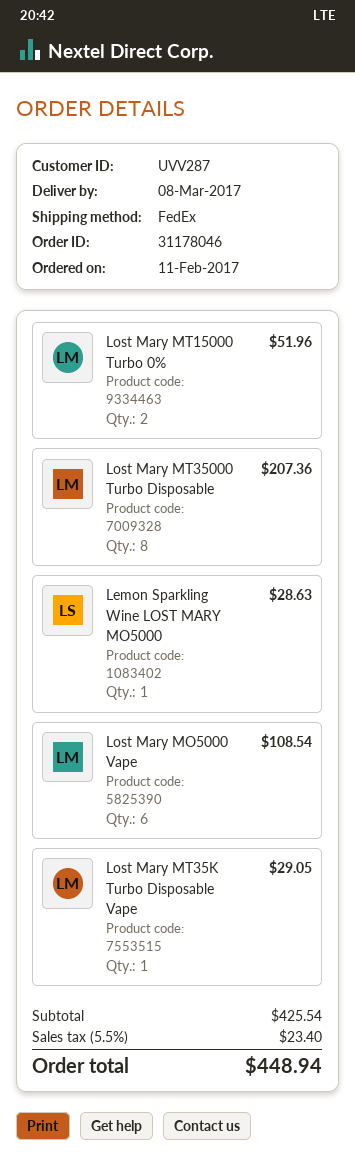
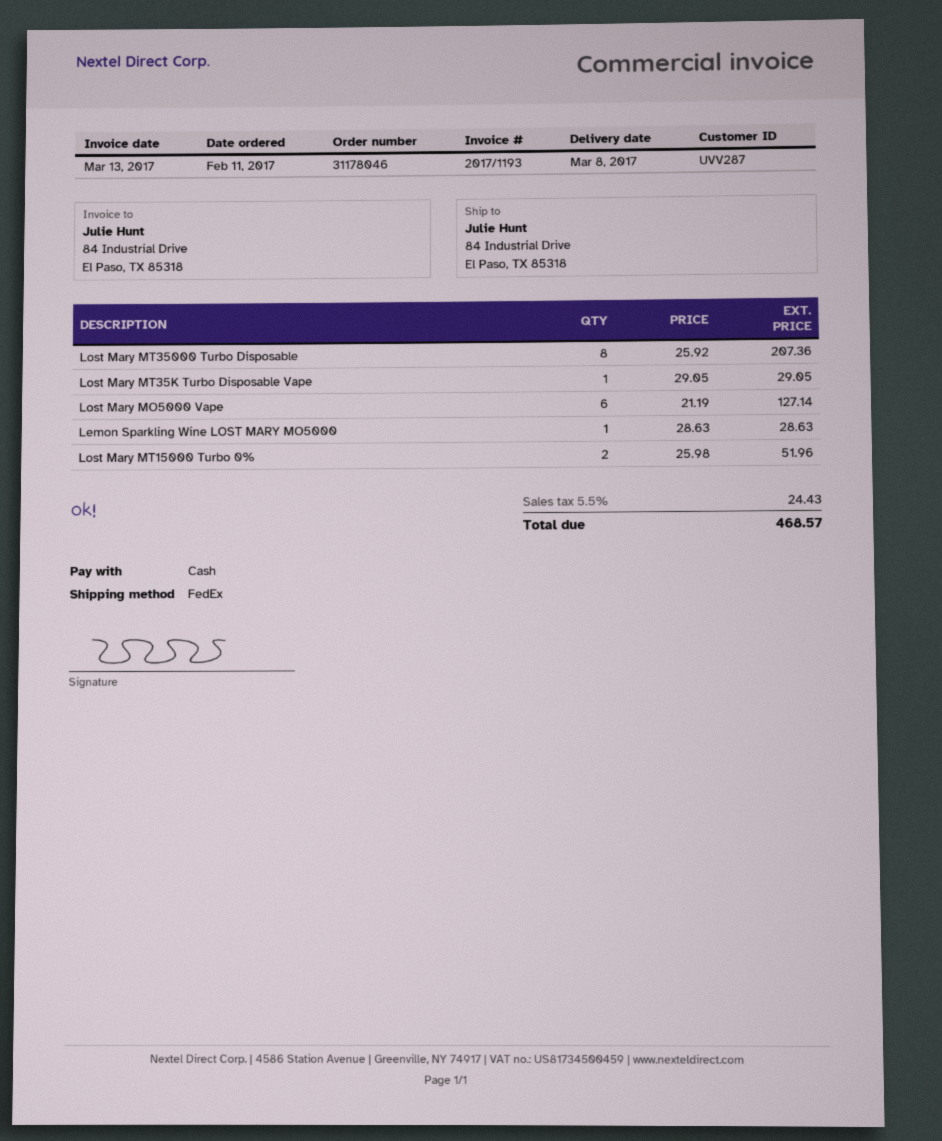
Lost Mary MO5000 Vape: 6 for 108.54 -> 6 for 127.14
tax: 5.5% = 23.40 -> 5.5% = 24.43
total: 448.94 -> 468.57

